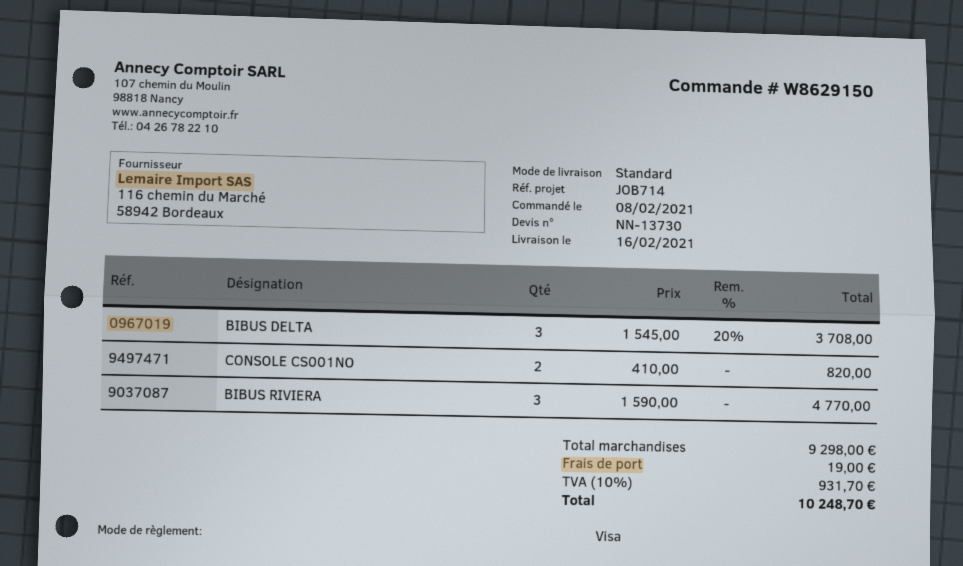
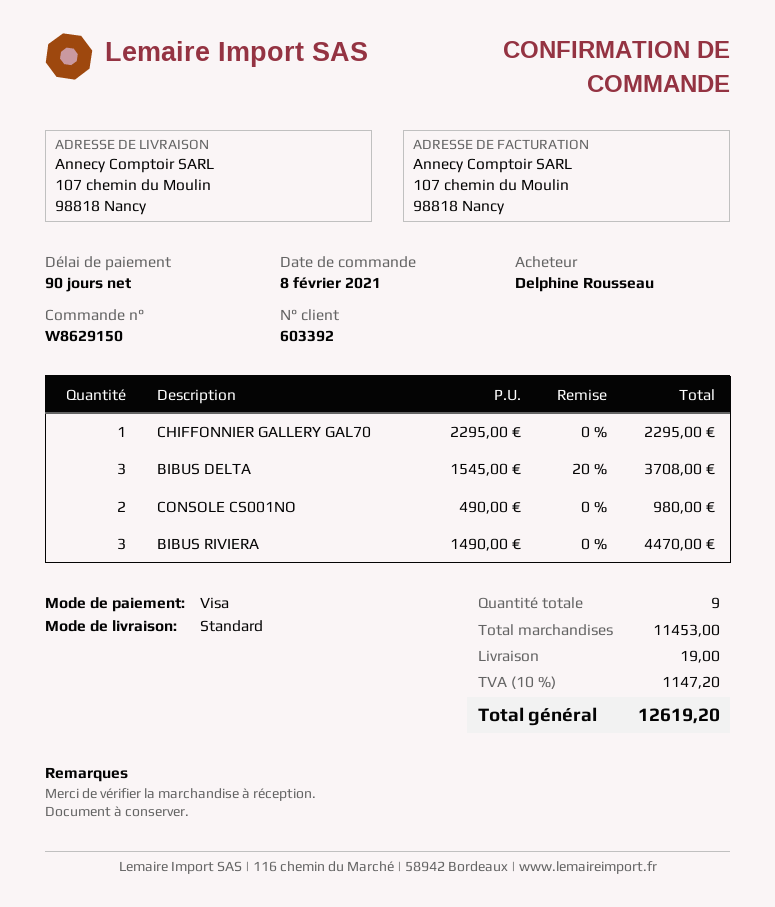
CONSOLE CS001NO: 2 x 410.00 = 820.00 -> 2 x 490.00 = 980.00
BIBUS RIVIERA: 3 x 1590.00 = 4770.00 -> 3 x 1490.00 = 4470.00
CHIFFONNIER GALLERY GAL70: none -> 1 x 2295.00 = 2295.00
subtotal: 9298.00 -> 11453.00
tax: 10% = 931.70 -> 10% = 1147.20
total: 10248.70 -> 12619.20

